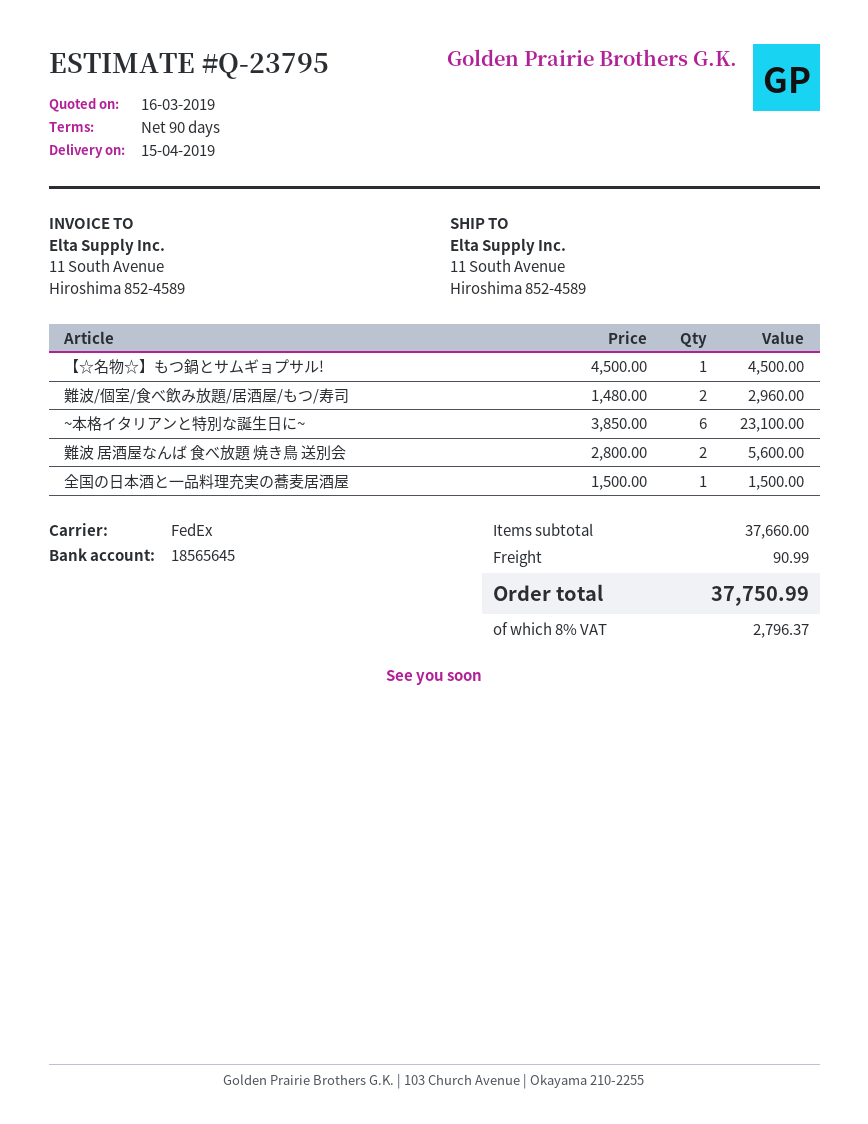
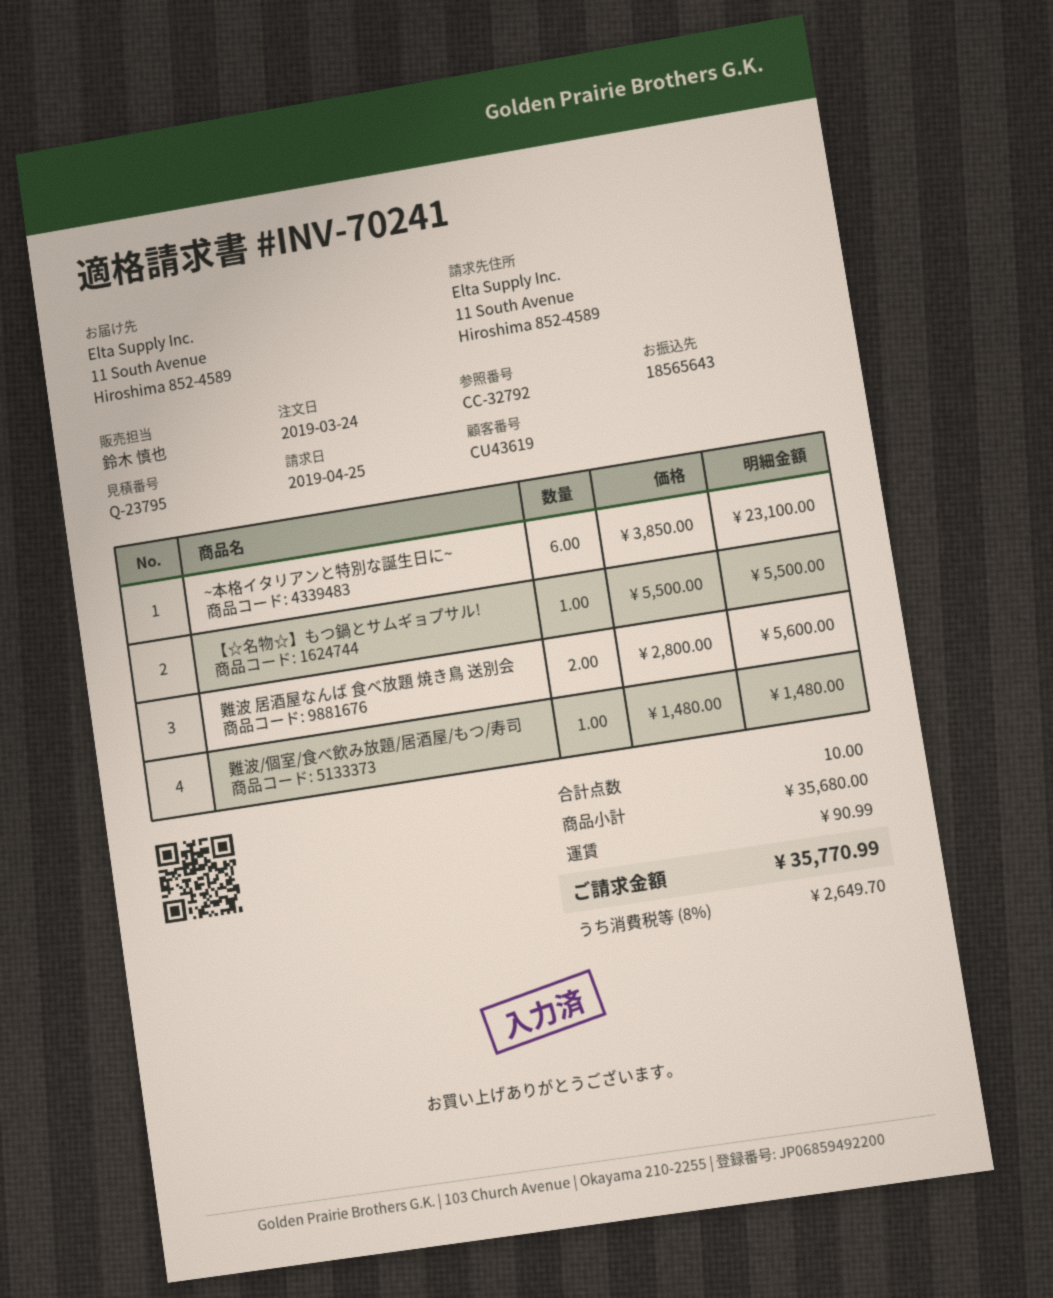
bank account: 18565645 -> 18565643
【☆名物☆】もつ鍋とサムギョプサル!: 1 x 4500.00 = 4500.00 -> 1 x 5500.00 = 5500.00
難波/個室/食べ飲み放題/居酒屋/もつ/寿司: 2 x 1480.00 = 2960.00 -> 1 x 1480.00 = 1480.00
全国の日本酒と一品料理充実の蕎麦居酒屋: 1 x 1500.00 = 1500.00 -> none
subtotal: 37660.00 -> 35680.00
tax: 8% = 2796.37 -> 8% = 2649.70
total: 37750.99 -> 35770.99

